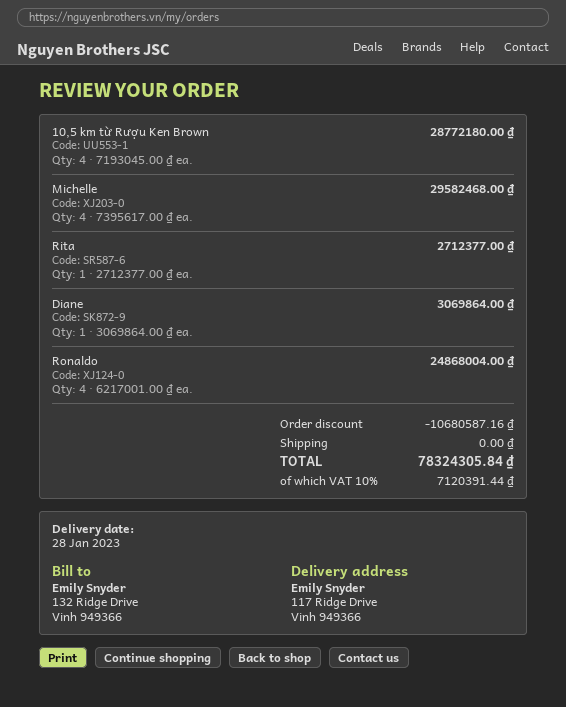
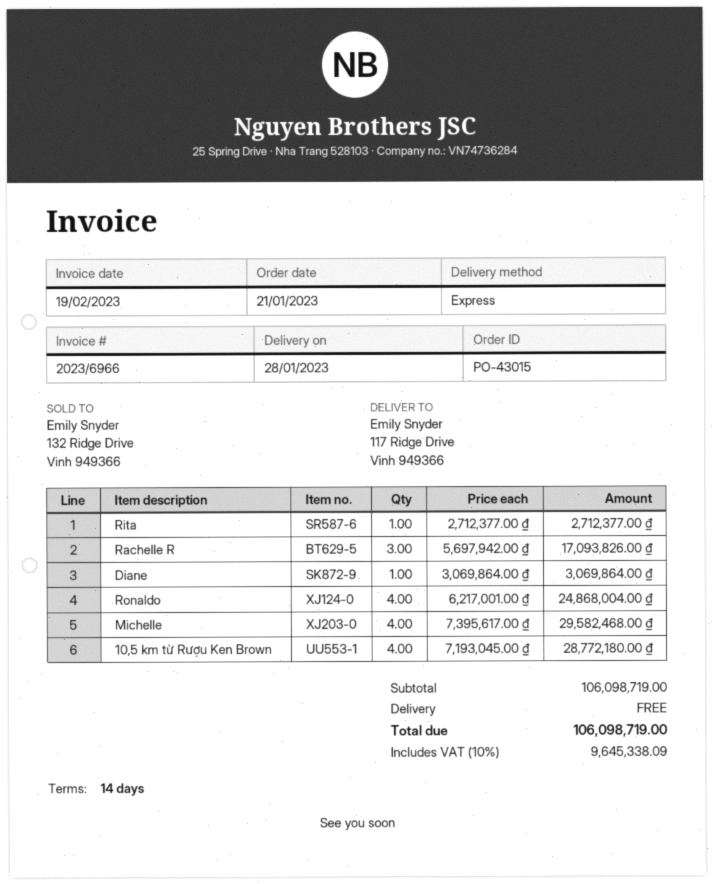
Rachelle R: none -> 3 x 5697942.00 = 17093826.00
discount: 10680587.16 -> none
tax: 10% = 7120391.44 -> 10% = 9645338.09
total: 78324305.84 -> 106098719.00

